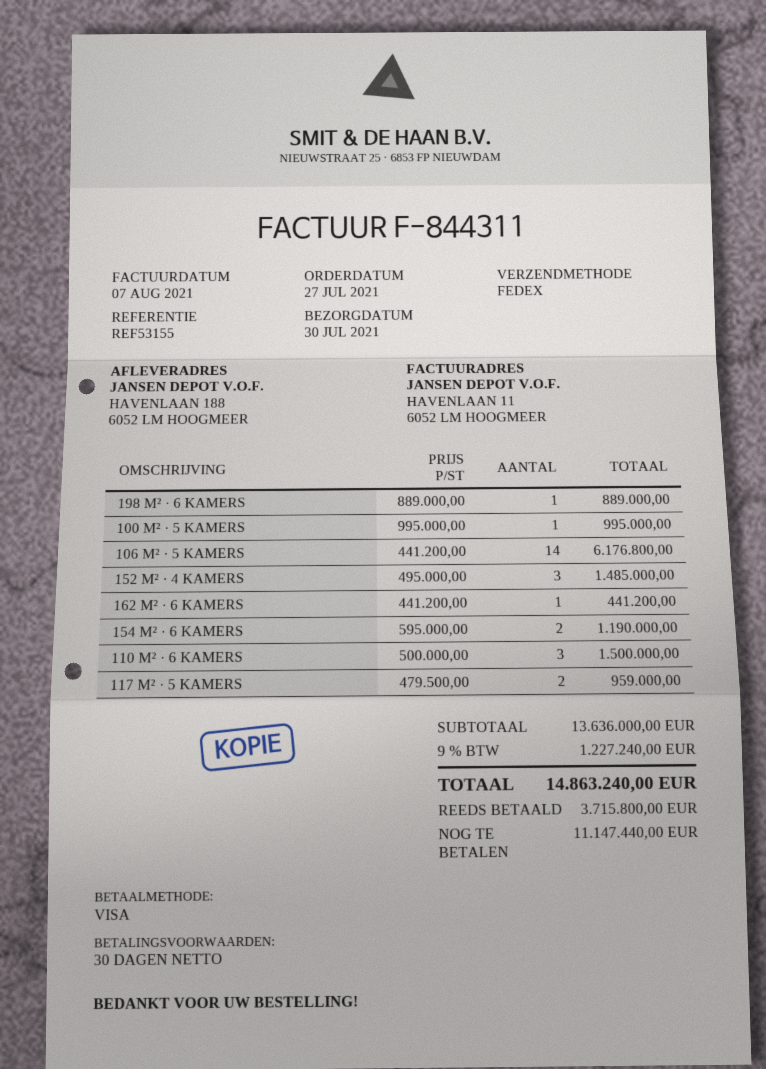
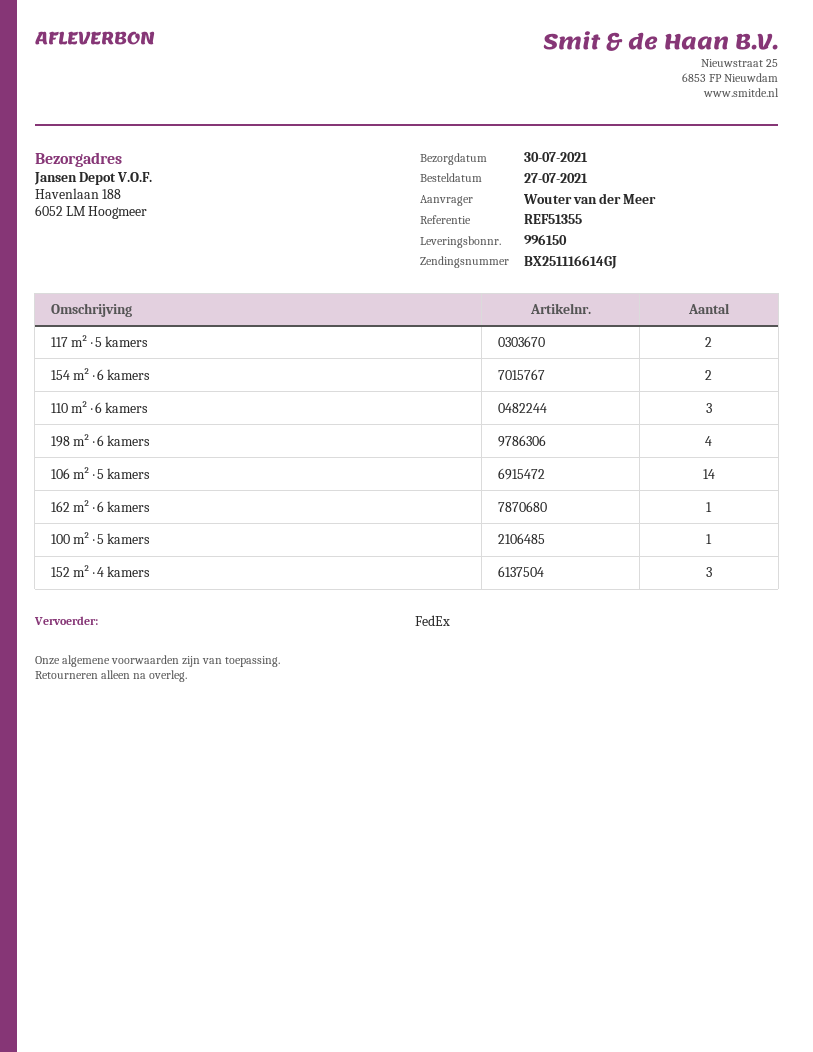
reference: REF53155 -> REF51355
198 M² · 6 KAMERS: 1 -> 4

